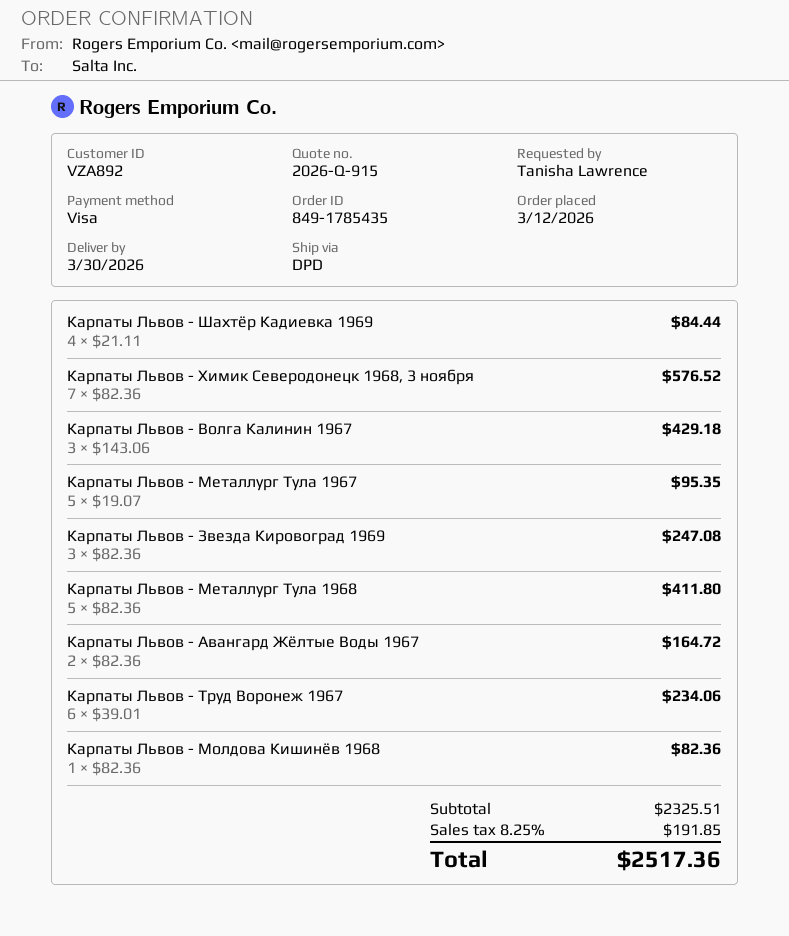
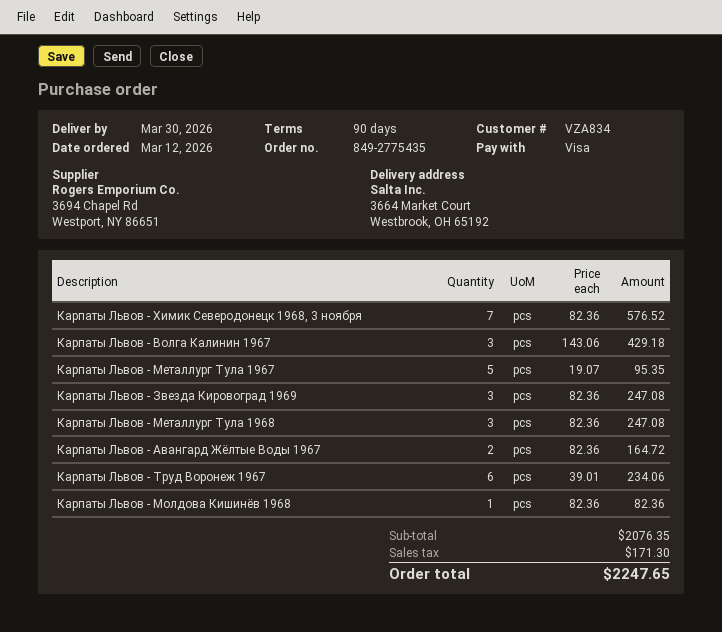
order number: 849-1785435 -> 849-2775435
customer number: VZA892 -> VZA834
Карпаты Львов - Шахтёр Кадиевка 1969: 4 x 21.11 = 84.44 -> none
Карпаты Львов - Металлург Тула 1968: 5 x 82.36 = 411.80 -> 3 x 82.36 = 247.08
subtotal: 2325.51 -> 2076.35
tax: 191.85 -> 171.30
total: 2517.36 -> 2247.65

